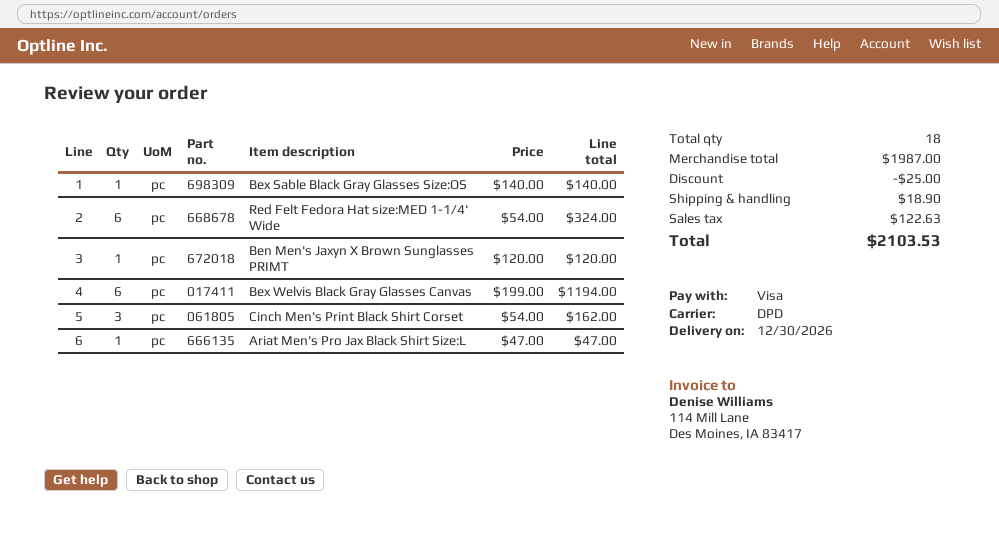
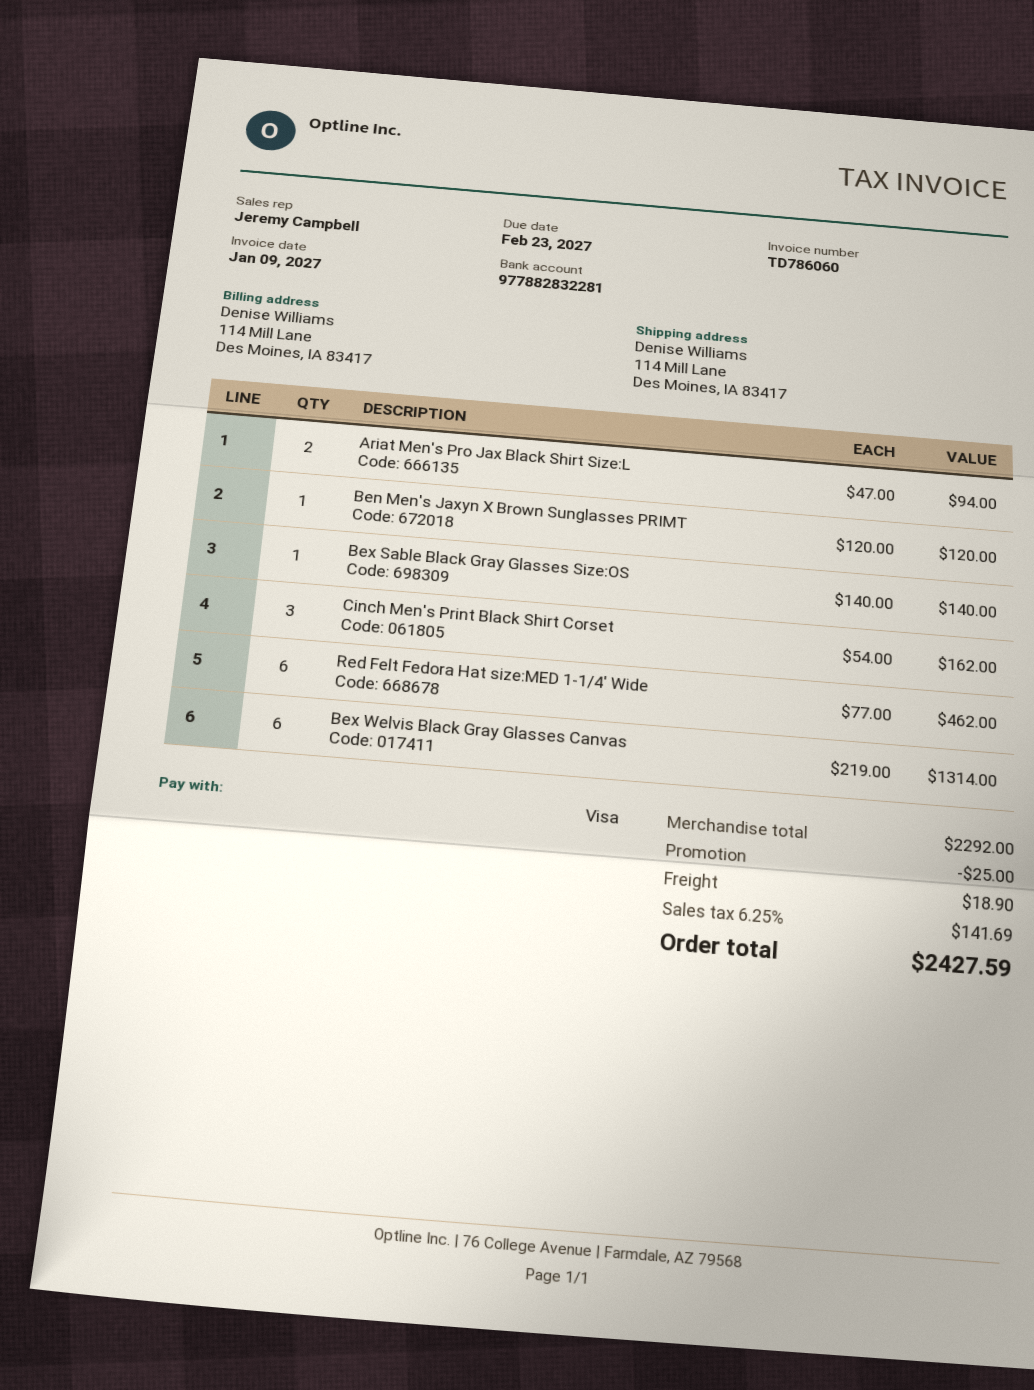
Red Felt Fedora Hat size:MED 1-1/4' Wide: 6 x 54.00 = 324.00 -> 6 x 77.00 = 462.00
Bex Welvis Black Gray Glasses Canvas: 6 x 199.00 = 1194.00 -> 6 x 219.00 = 1314.00
Ariat Men's Pro Jax Black Shirt Size:L: 1 x 47.00 = 47.00 -> 2 x 47.00 = 94.00
subtotal: 1987.00 -> 2292.00
tax: 122.63 -> 141.69
total: 2103.53 -> 2427.59

